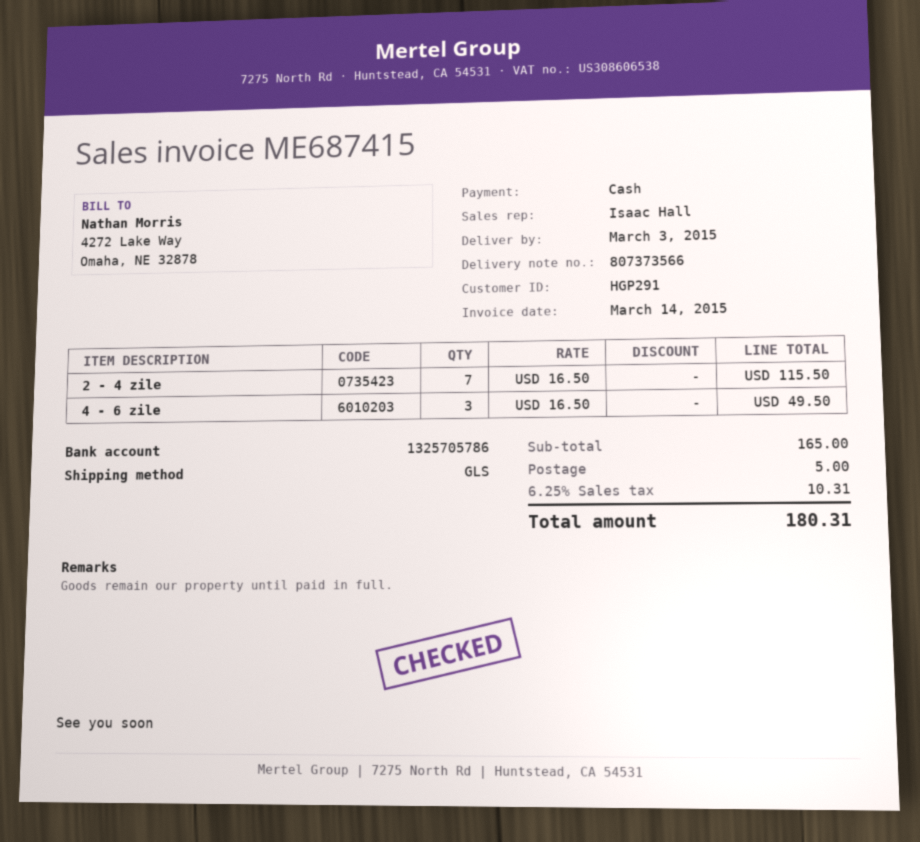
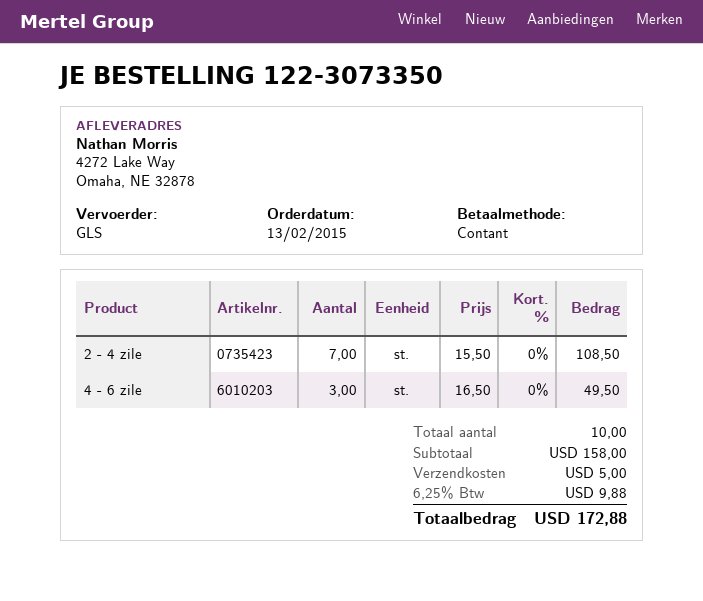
2 - 4 zile: 7 x 16.50 = 115.50 -> 7 x 15.50 = 108.50
subtotal: 165.00 -> 158.00
tax: 6.25% = 10.31 -> 6.25% = 9.88
total: 180.31 -> 172.88

